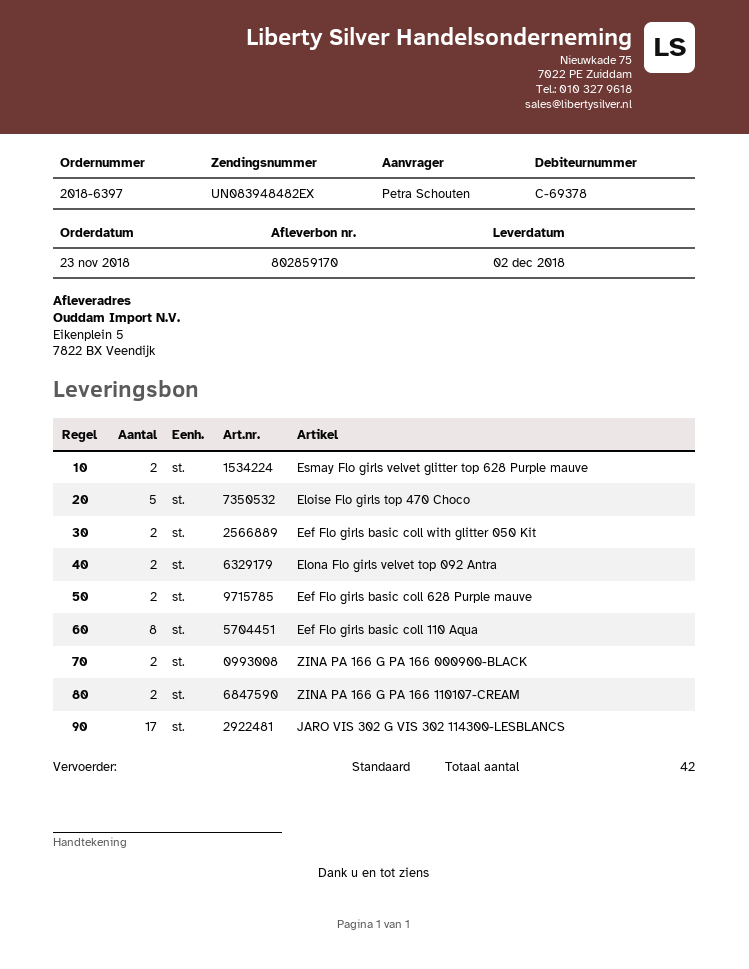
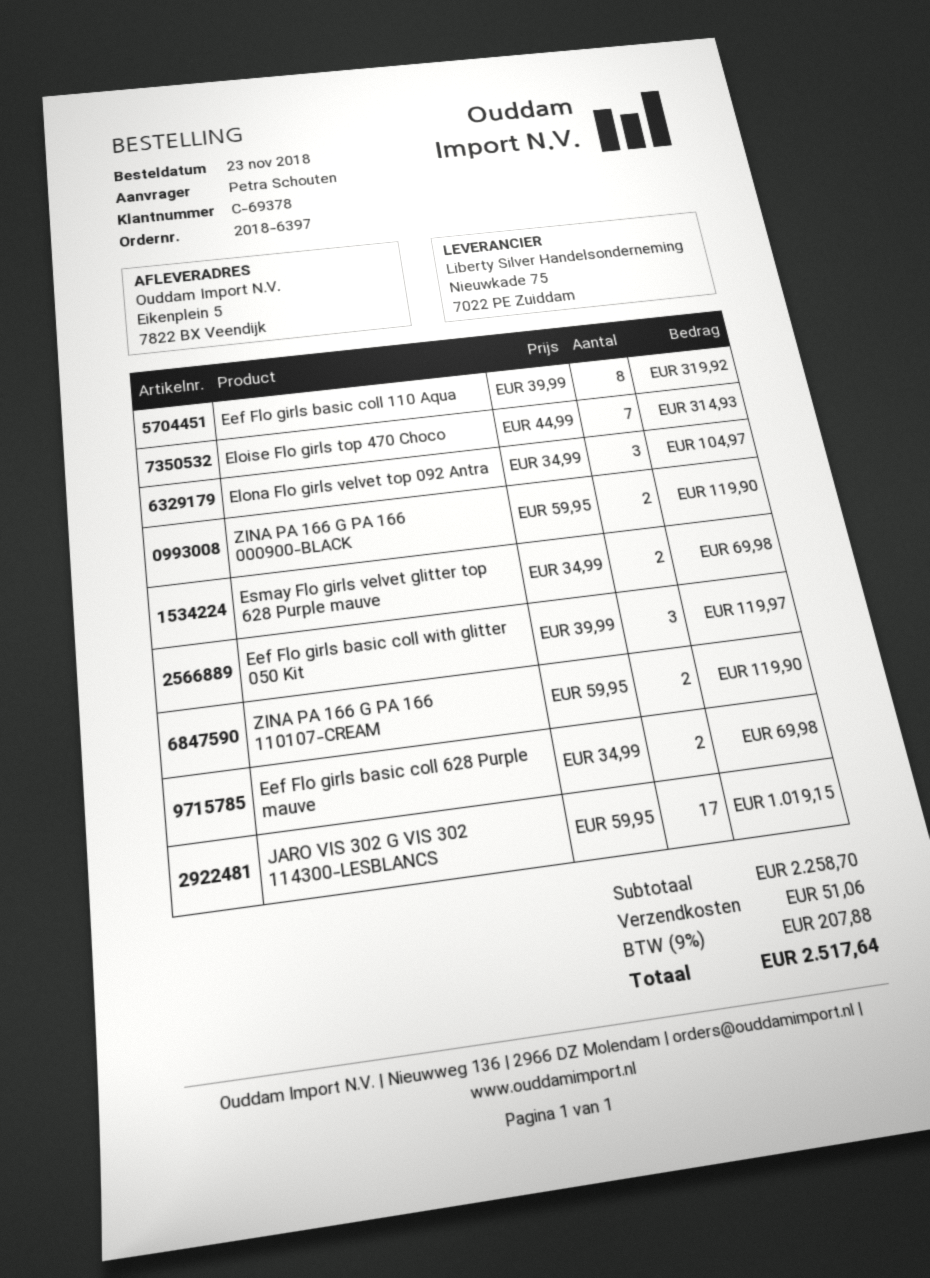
Eloise Flo girls top 470 Choco: 5 -> 7
Eef Flo girls basic coll with glitter 050 Kit: 2 -> 3
Elona Flo girls velvet top 092 Antra: 2 -> 3

